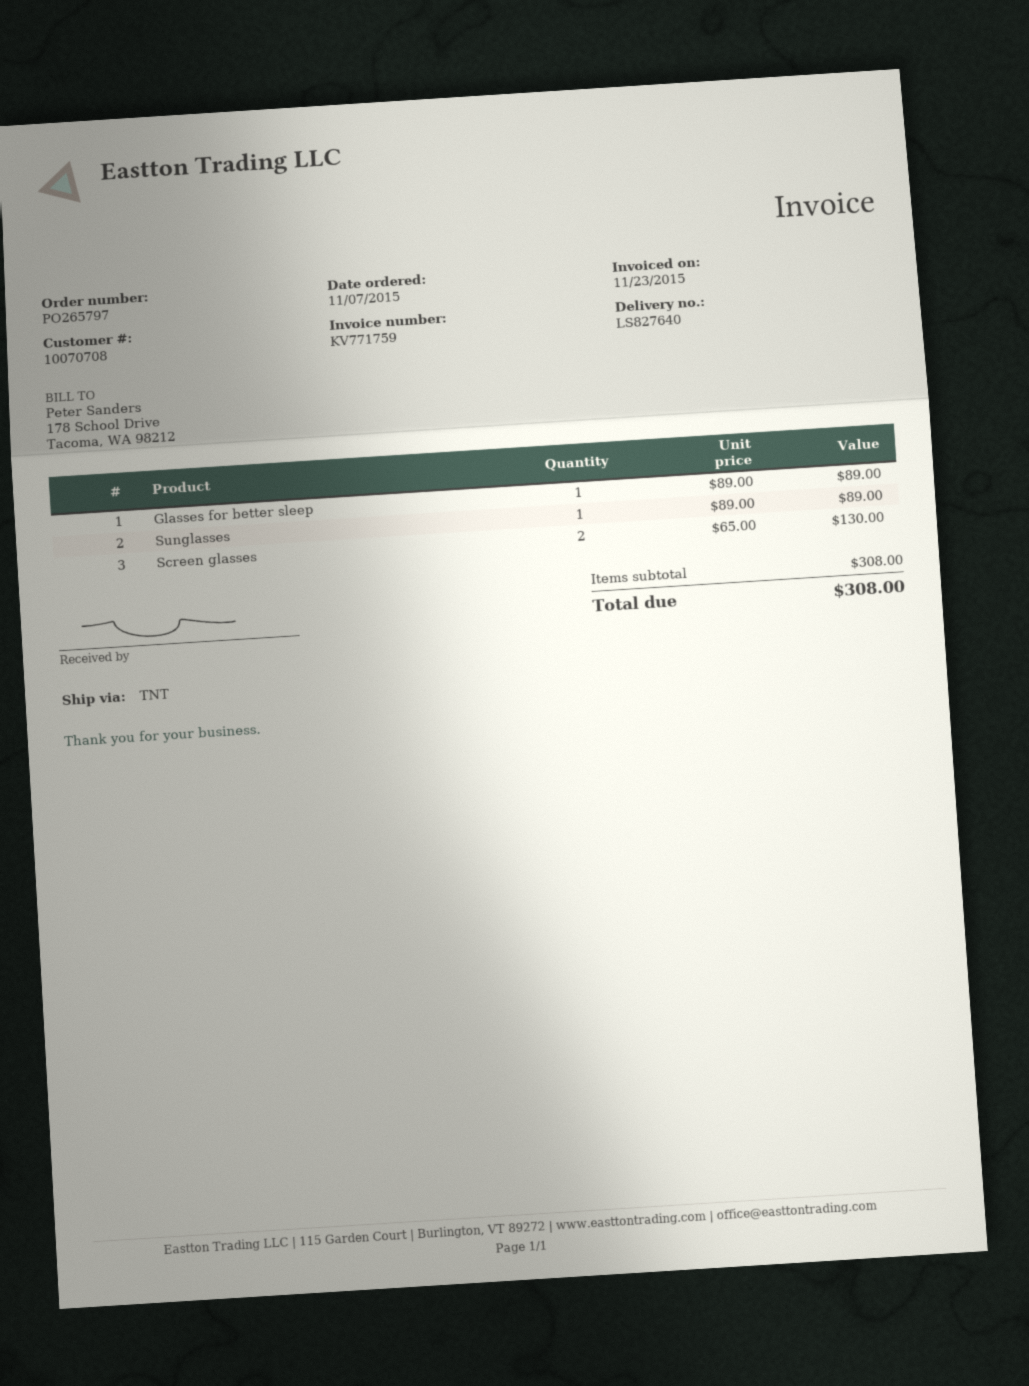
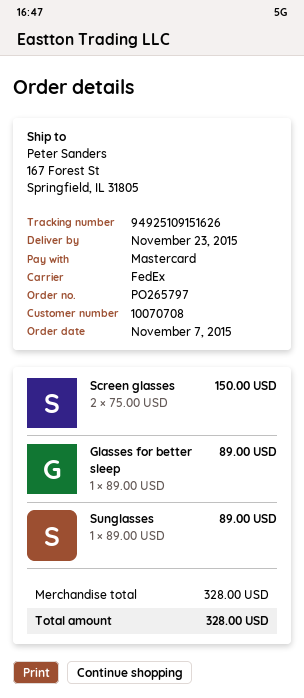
shipping method: TNT -> FedEx
Screen glasses: 2 x 65.00 = 130.00 -> 2 x 75.00 = 150.00
subtotal: 308.00 -> 328.00
total: 308.00 -> 328.00

